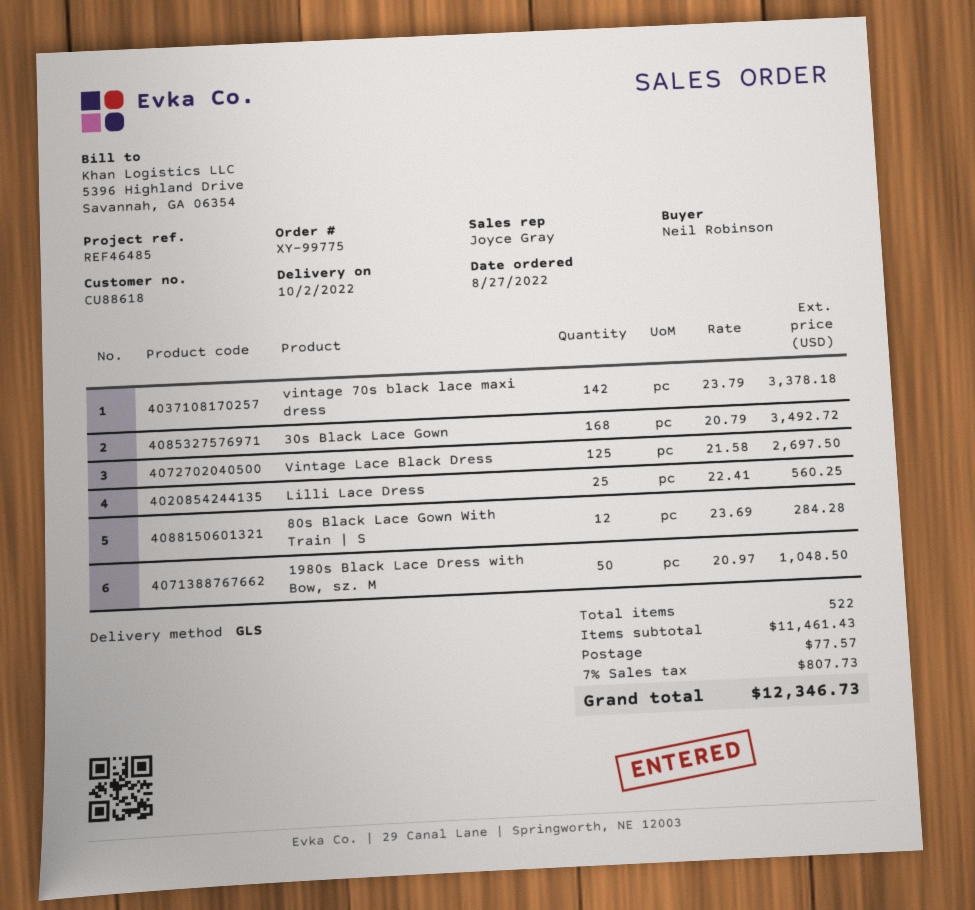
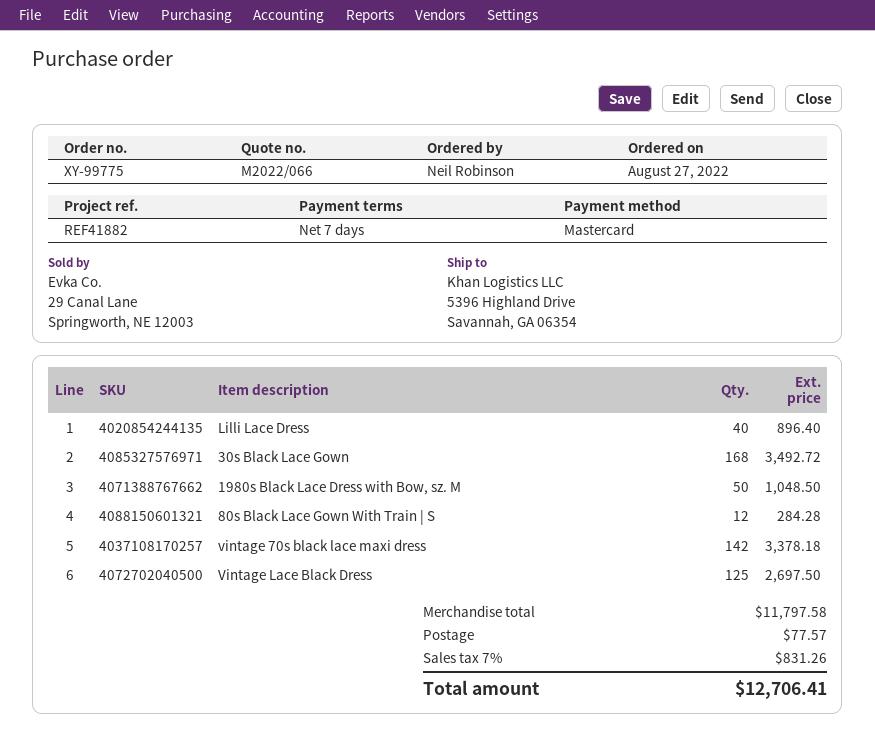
reference: REF46485 -> REF41882
Lilli Lace Dress: 25 for 560.25 -> 40 for 896.40
subtotal: 11461.43 -> 11797.58
tax: 7% = 807.73 -> 7% = 831.26
total: 12346.73 -> 12706.41

